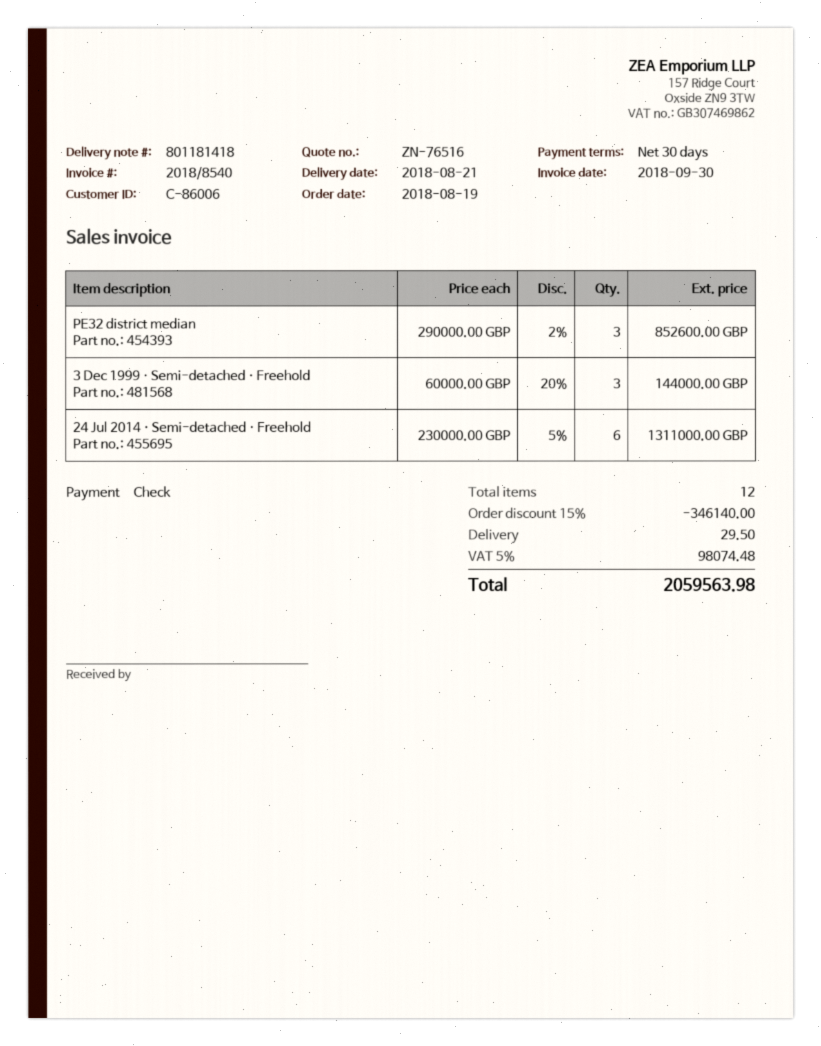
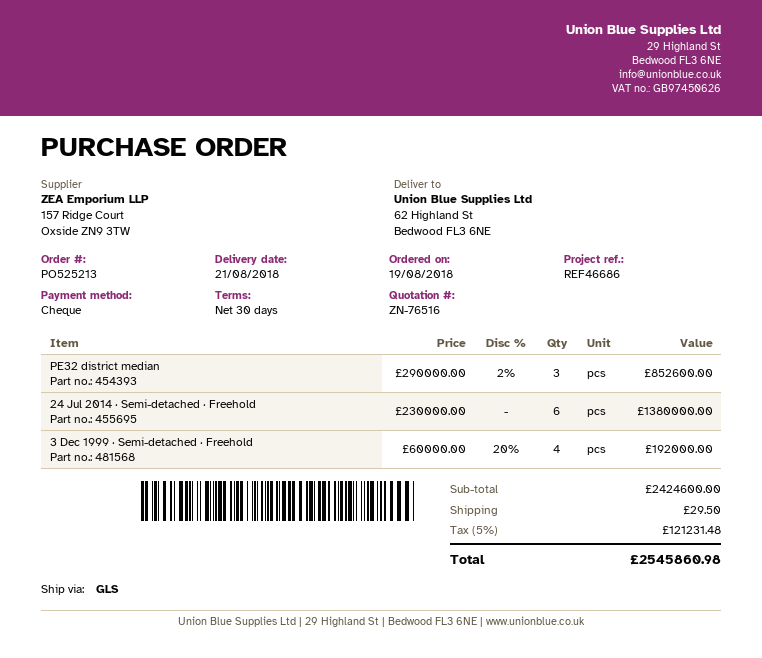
3 Dec 1999 · Semi-detached · Freehold: 3 x 60000.00 - 20% = 144000.00 -> 4 x 60000.00 - 20% = 192000.00
24 Jul 2014 · Semi-detached · Freehold: 6 x 230000.00 - 5% = 1311000.00 -> 6 x 230000.00 = 1380000.00
discount: 15% = 346140.00 -> none
tax: 5% = 98074.48 -> 5% = 121231.48
total: 2059563.98 -> 2545860.98

